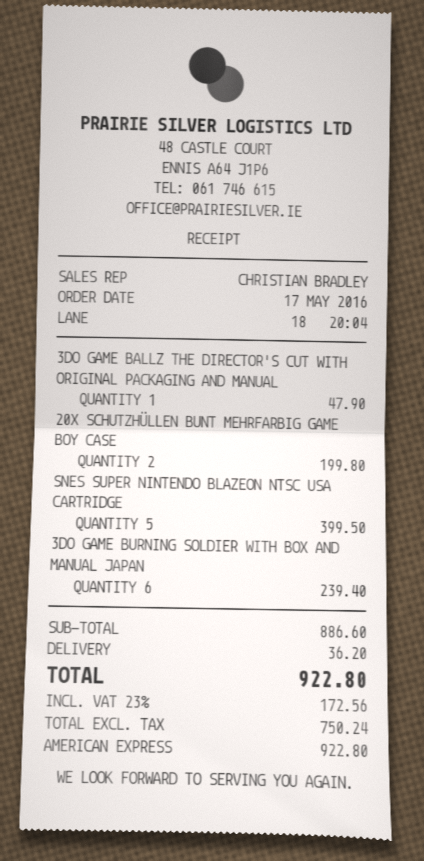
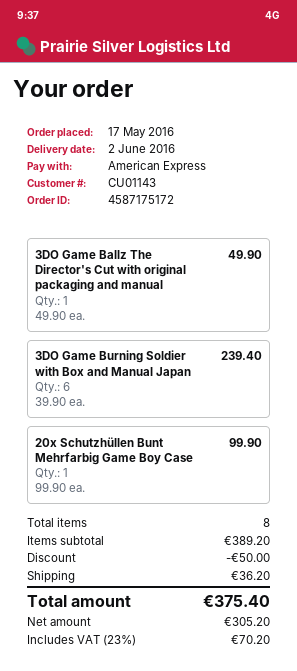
3DO GAME BALLZ THE DIRECTOR'S CUT WITH ORIGINAL PACKAGING AND MANUAL: 1 for 47.90 -> 1 for 49.90
20X SCHUTZHÜLLEN BUNT MEHRFARBIG GAME BOY CASE: 2 for 199.80 -> 1 for 99.90
SNES SUPER NINTENDO BLAZEON NTSC USA CARTRIDGE: 5 for 399.50 -> none
subtotal: 886.60 -> 389.20
discount: none -> 50.00
net: 750.24 -> 305.20
tax: 23% = 172.56 -> 23% = 70.20
total: 922.80 -> 375.40

